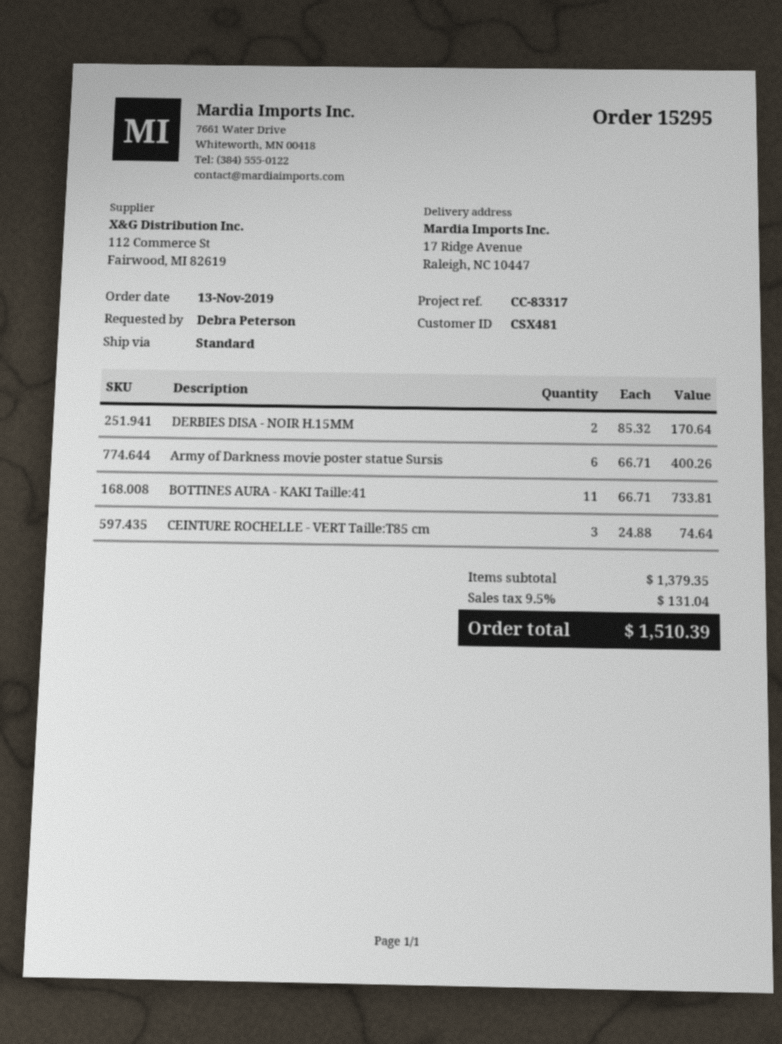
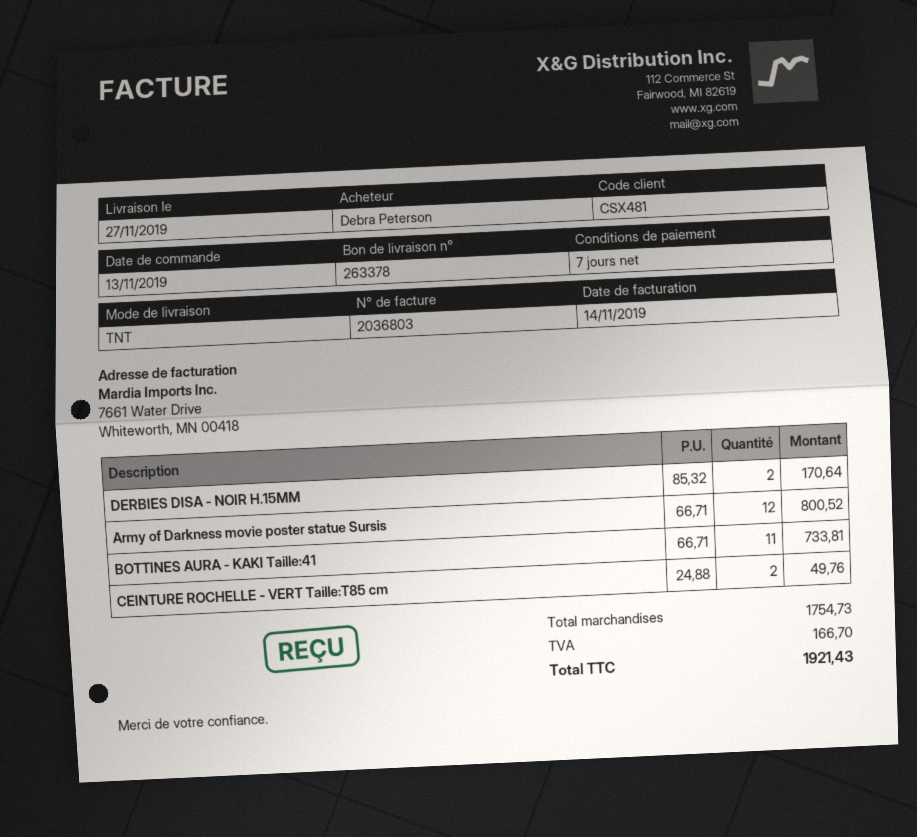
shipping method: standard -> TNT
Army of Darkness movie poster statue Sursis: 6 x 66.71 = 400.26 -> 12 x 66.71 = 800.52
CEINTURE ROCHELLE - VERT Taille:T85 cm: 3 x 24.88 = 74.64 -> 2 x 24.88 = 49.76
subtotal: 1379.35 -> 1754.73
tax: 131.04 -> 166.70
total: 1510.39 -> 1921.43

